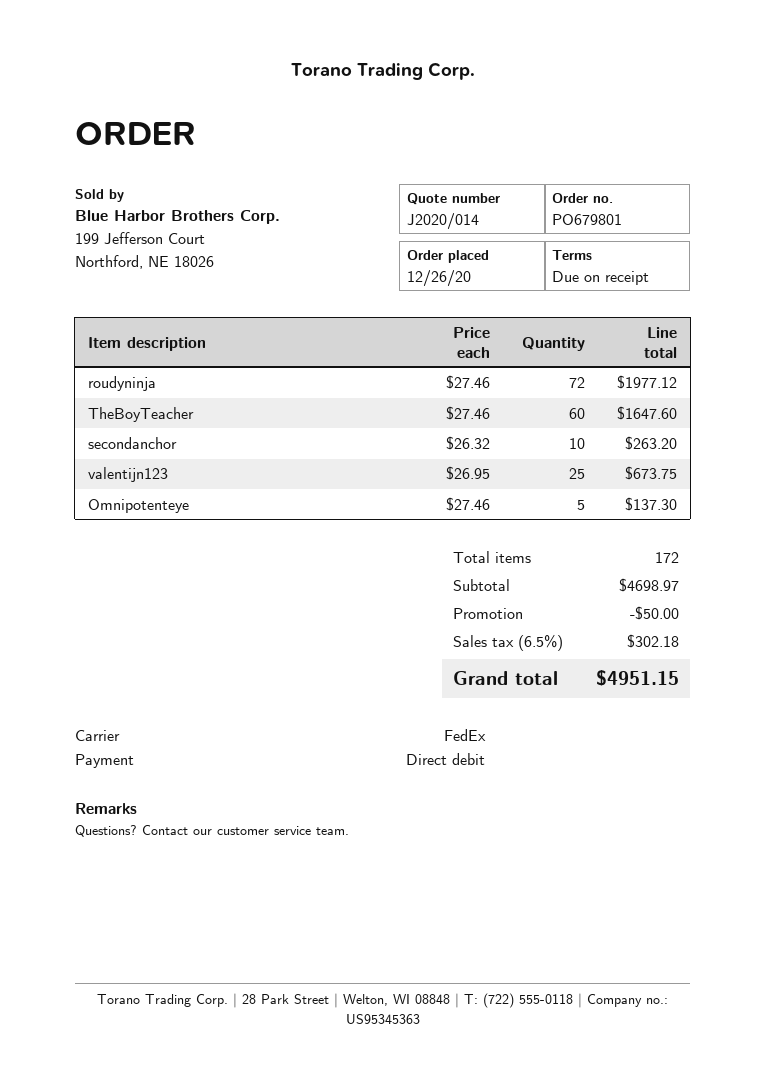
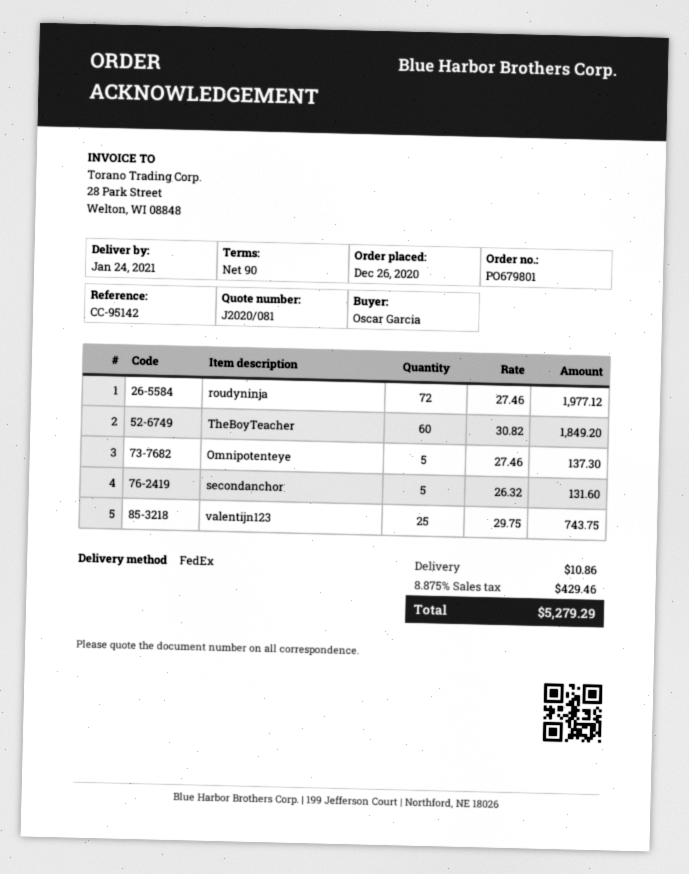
quote number: J2020/014 -> J2020/081
payment terms: on receipt -> 90 days
TheBoyTeacher: 60 x 27.46 = 1647.60 -> 60 x 30.82 = 1849.20
secondanchor: 10 x 26.32 = 263.20 -> 5 x 26.32 = 131.60
valentijn123: 25 x 26.95 = 673.75 -> 25 x 29.75 = 743.75
discount: 50.00 -> none
shipping: none -> 10.86
tax: 6.5% = 302.18 -> 8.875% = 429.46
total: 4951.15 -> 5279.29

